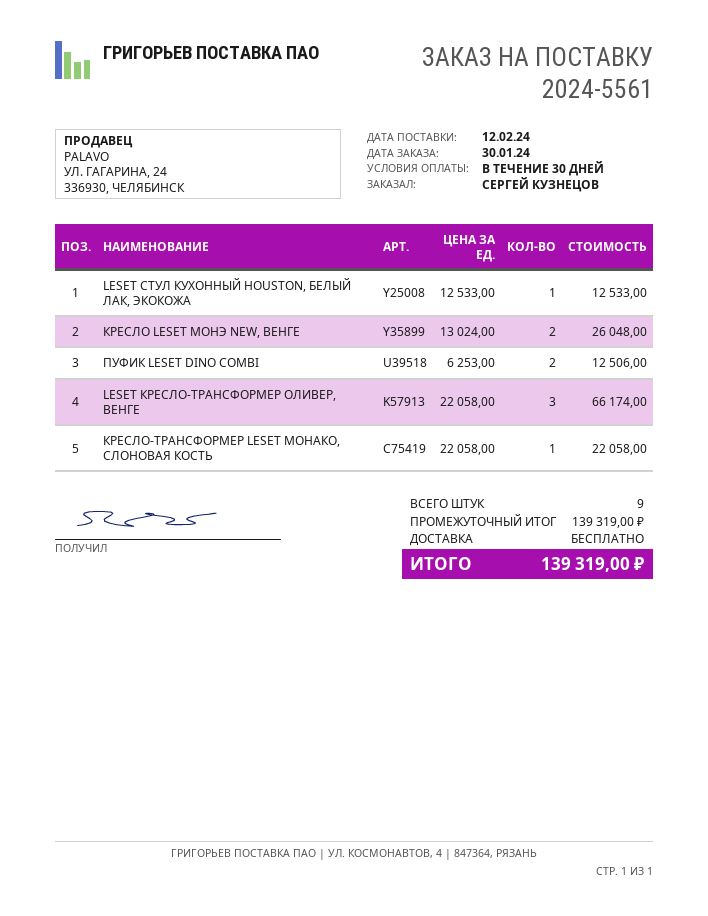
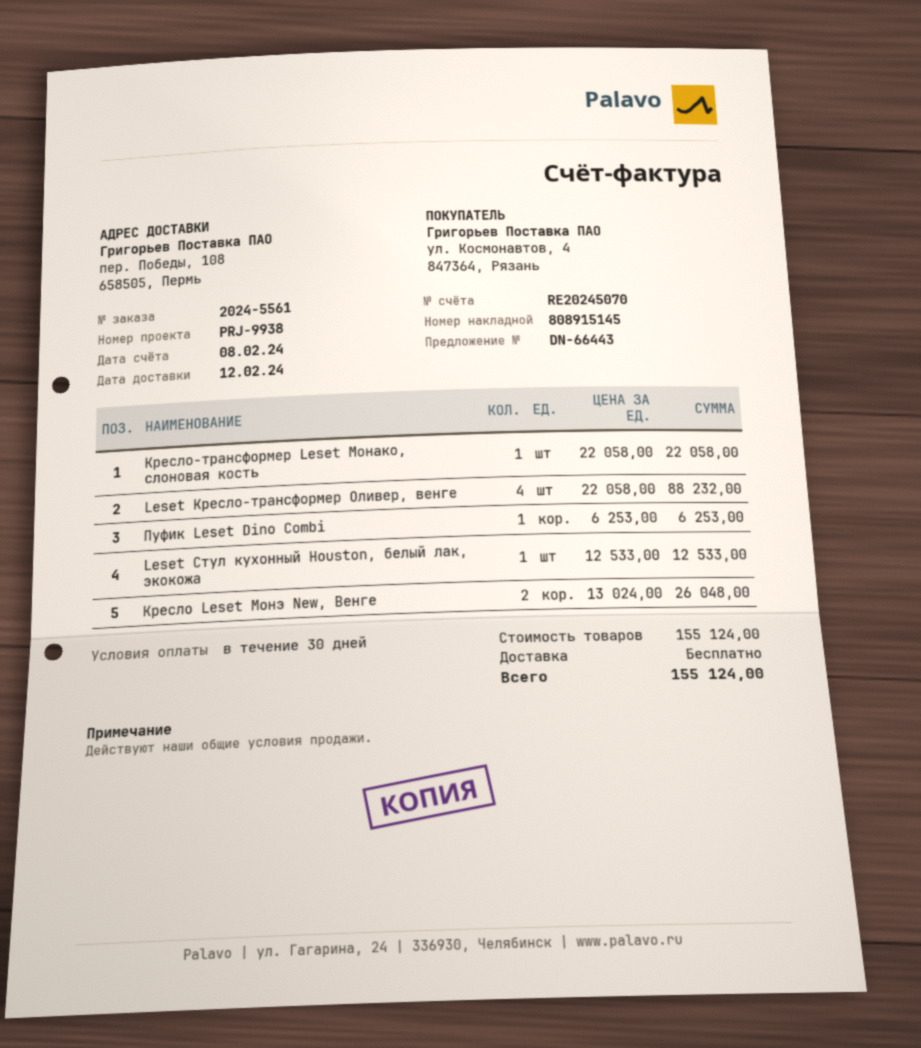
ПУФИК LESET DINO COMBI: 2 x 6253.00 = 12506.00 -> 1 x 6253.00 = 6253.00
LESET КРЕСЛО-ТРАНСФОРМЕР ОЛИВЕР, ВЕНГЕ: 3 x 22058.00 = 66174.00 -> 4 x 22058.00 = 88232.00
subtotal: 139319.00 -> 155124.00
total: 139319.00 -> 155124.00

